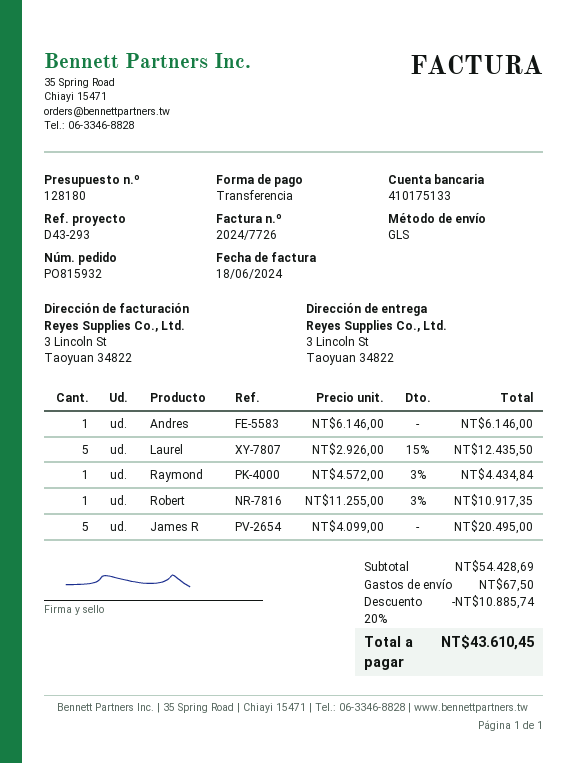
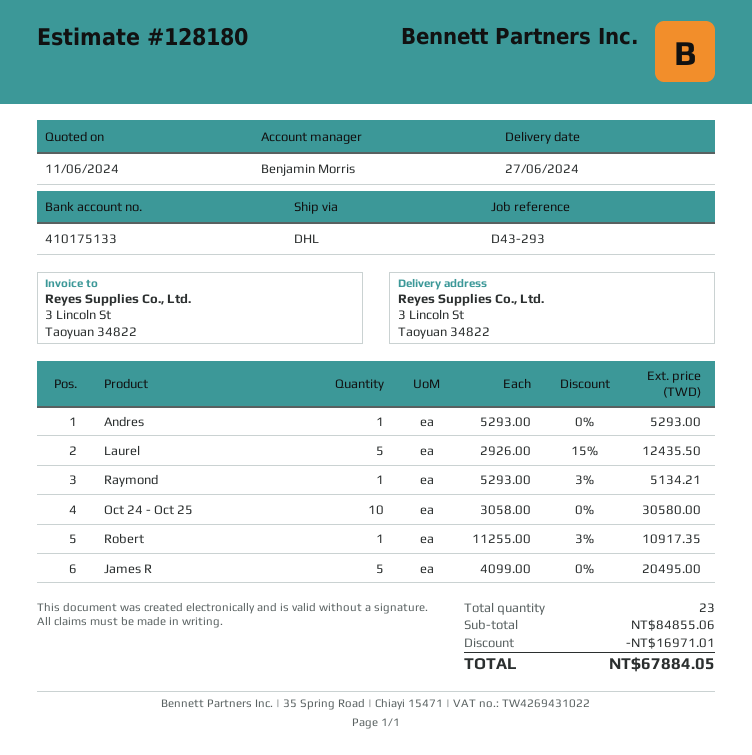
shipping method: GLS -> DHL
Andres: 1 x 6146.00 = 6146.00 -> 1 x 5293.00 = 5293.00
Raymond: 1 x 4572.00 - 3% = 4434.84 -> 1 x 5293.00 - 3% = 5134.21
Oct 24 - Oct 25: none -> 10 x 3058.00 = 30580.00
subtotal: 54428.69 -> 84855.06
discount: 10885.74 -> 16971.01
shipping: 67.50 -> none
total: 43610.45 -> 67884.05

